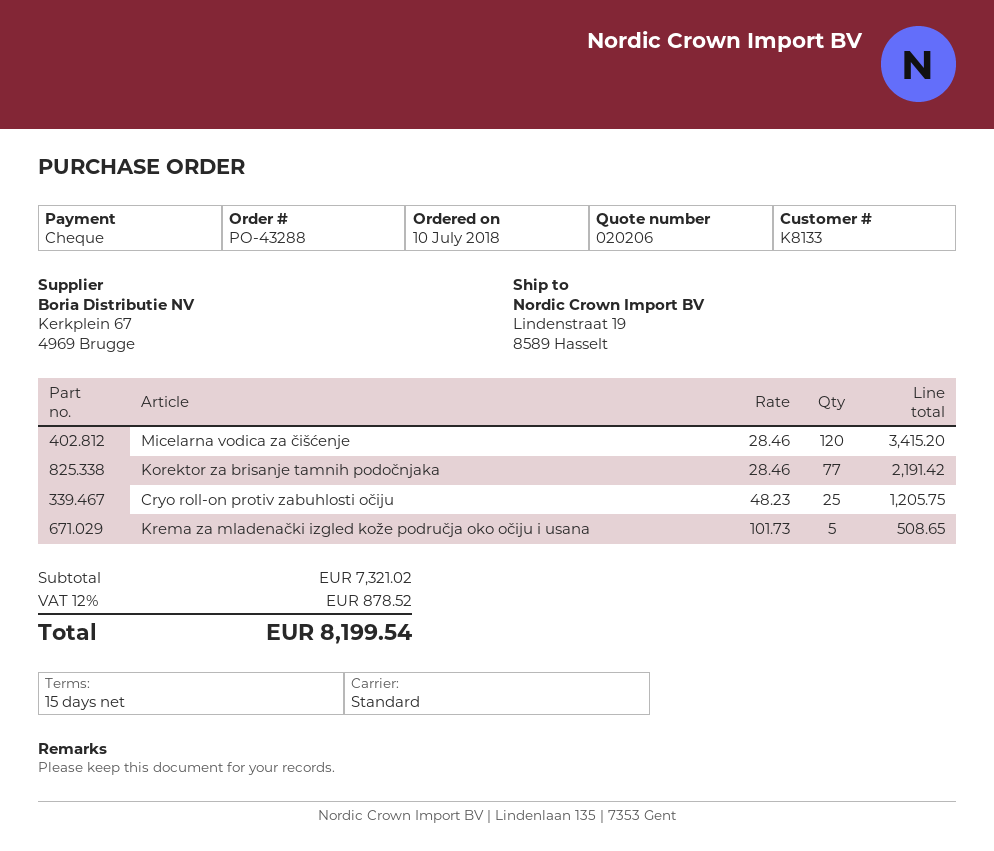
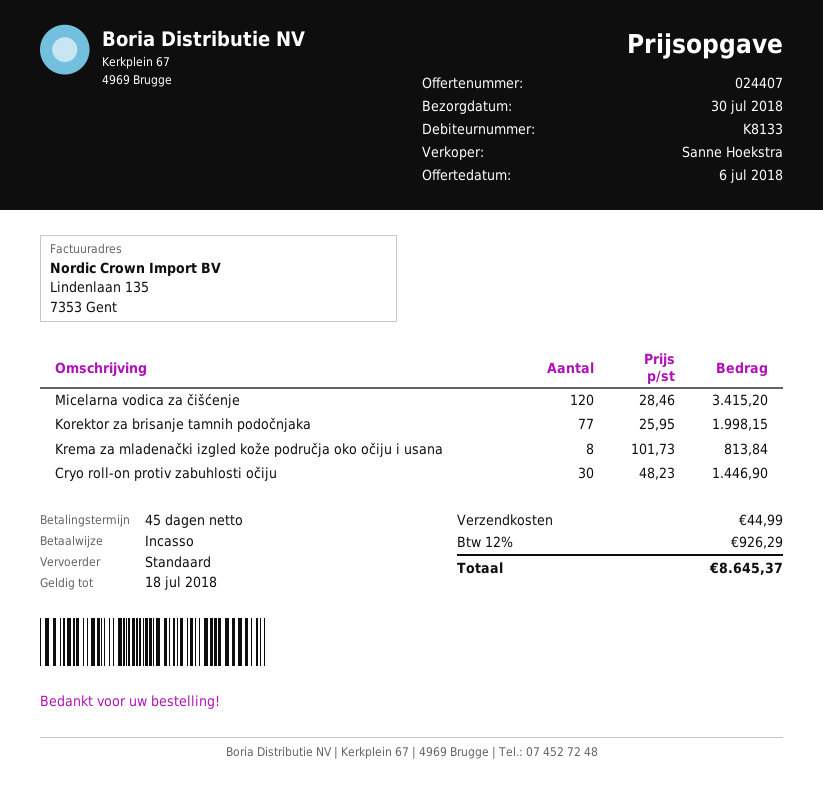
quote number: 020206 -> 024407
payment terms: 15 days -> 45 days
payment method: cheque -> direct debit
Korektor za brisanje tamnih podočnjaka: 77 x 28.46 = 2191.42 -> 77 x 25.95 = 1998.15
Cryo roll-on protiv zabuhlosti očiju: 25 x 48.23 = 1205.75 -> 30 x 48.23 = 1446.90
Krema za mladenački izgled kože područja oko očiju i usana: 5 x 101.73 = 508.65 -> 8 x 101.73 = 813.84
shipping: none -> 44.99
tax: 12% = 878.52 -> 12% = 926.29
total: 8199.54 -> 8645.37

